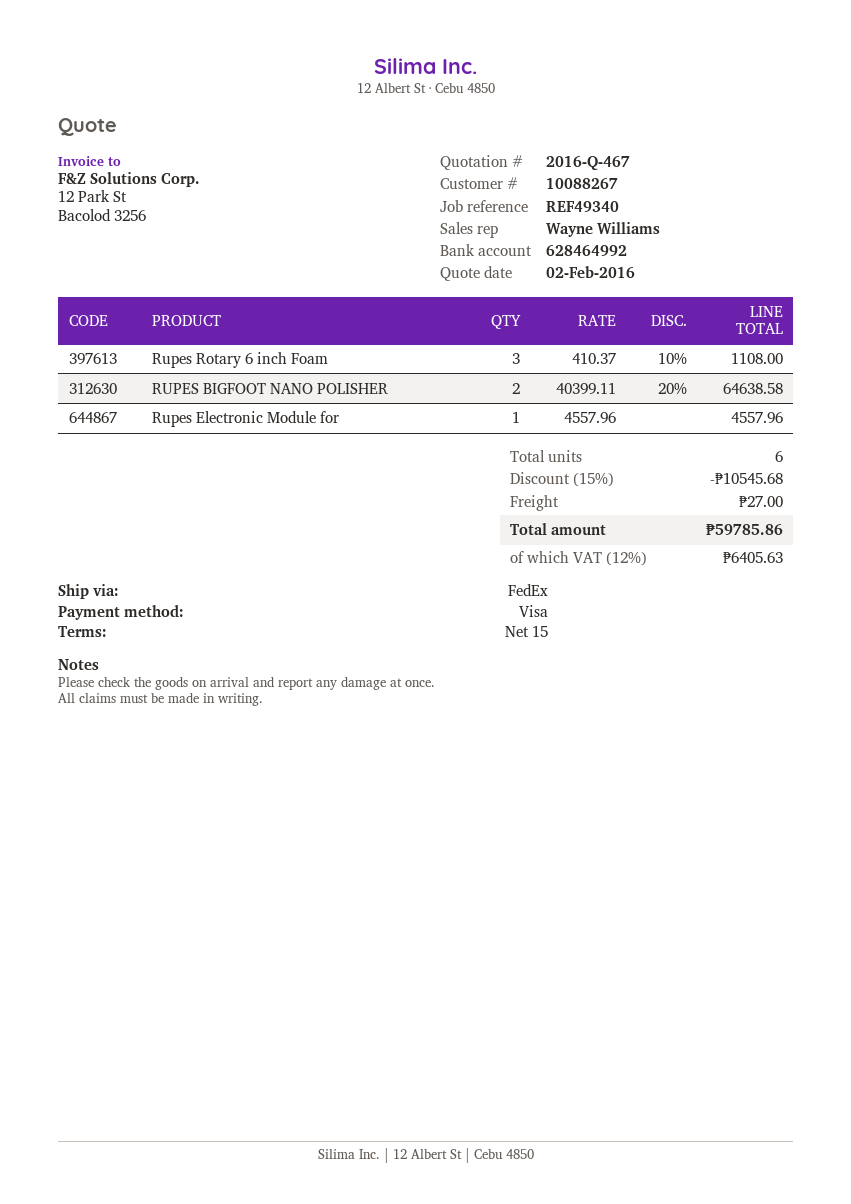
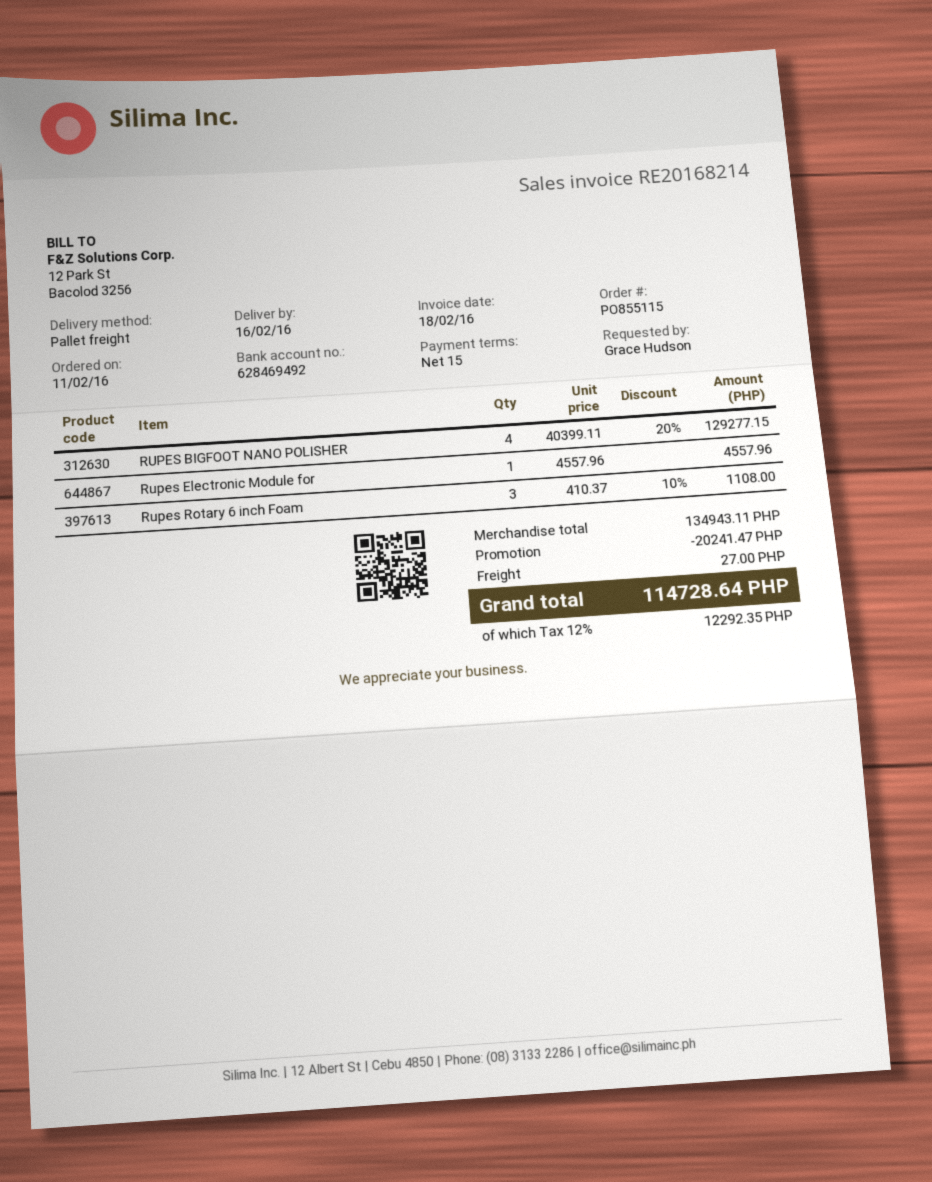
bank account: 628464992 -> 628469492
shipping method: FedEx -> pallet freight
RUPES BIGFOOT NANO POLISHER: 2 x 40399.11 - 20% = 64638.58 -> 4 x 40399.11 - 20% = 129277.15
discount: 10545.68 -> 20241.47
tax: 12% = 6405.63 -> 12% = 12292.35
total: 59785.86 -> 114728.64

